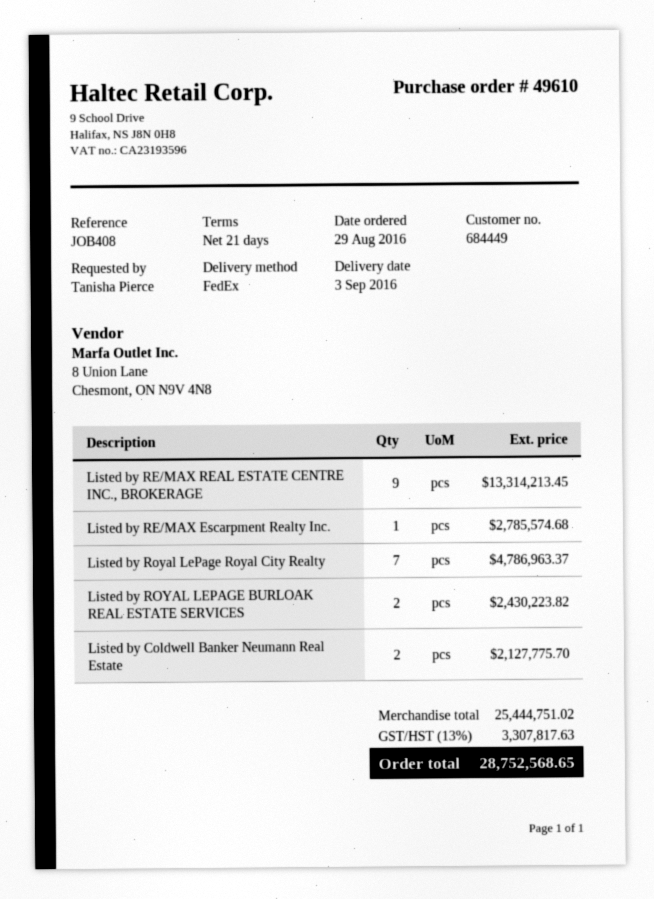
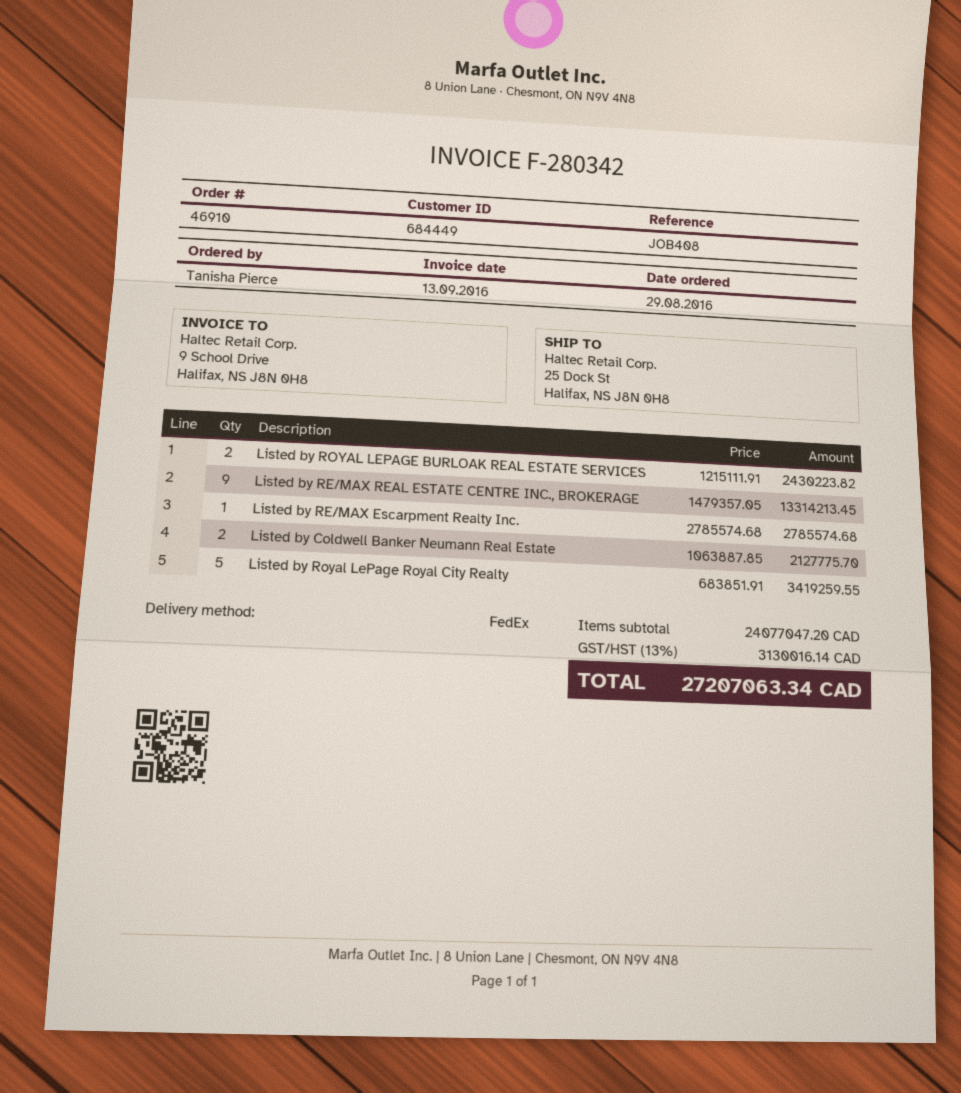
order number: 49610 -> 46910
Listed by Royal LePage Royal City Realty: 7 for 4786963.37 -> 5 for 3419259.55
subtotal: 25444751.02 -> 24077047.20
tax: 13% = 3307817.63 -> 13% = 3130016.14
total: 28752568.65 -> 27207063.34

